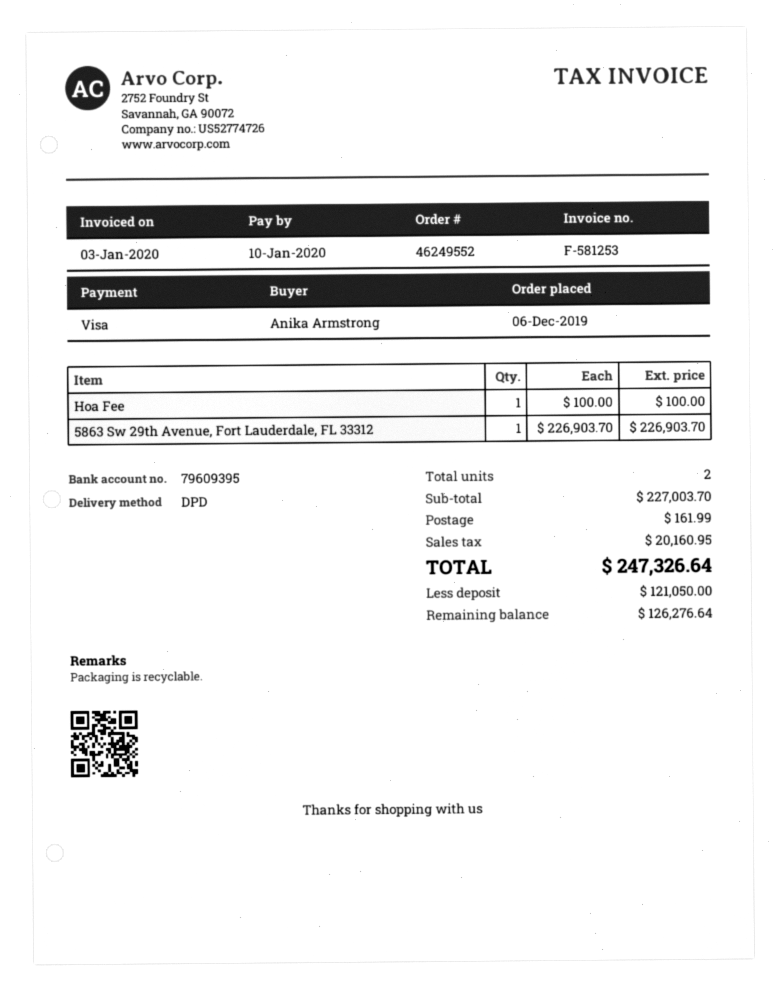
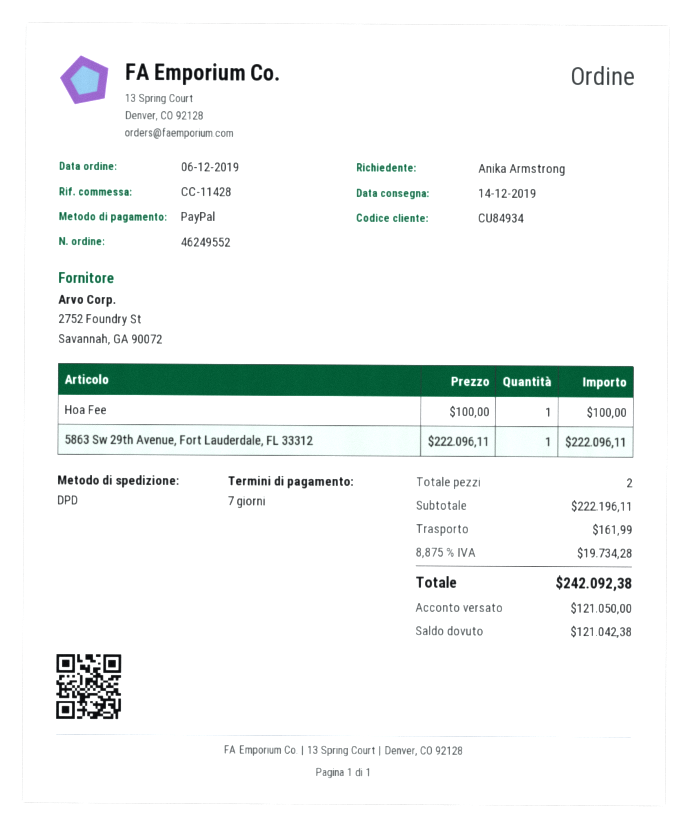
payment method: Visa -> PayPal
5863 Sw 29th Avenue, Fort Lauderdale, FL 33312: 1 x 226903.70 = 226903.70 -> 1 x 222096.11 = 222096.11
subtotal: 227003.70 -> 222196.11
tax: 20160.95 -> 19734.28
total: 247326.64 -> 242092.38
balance: 126276.64 -> 121042.38

